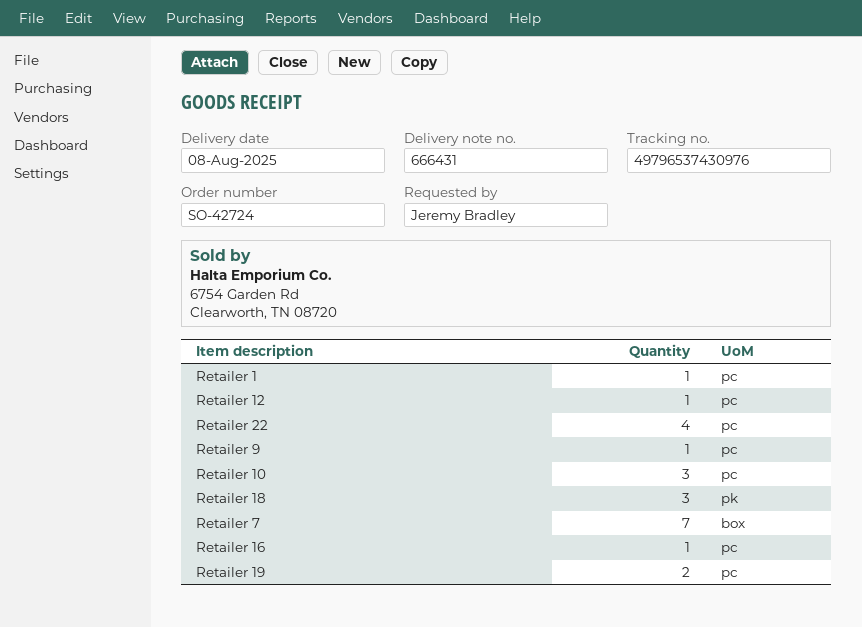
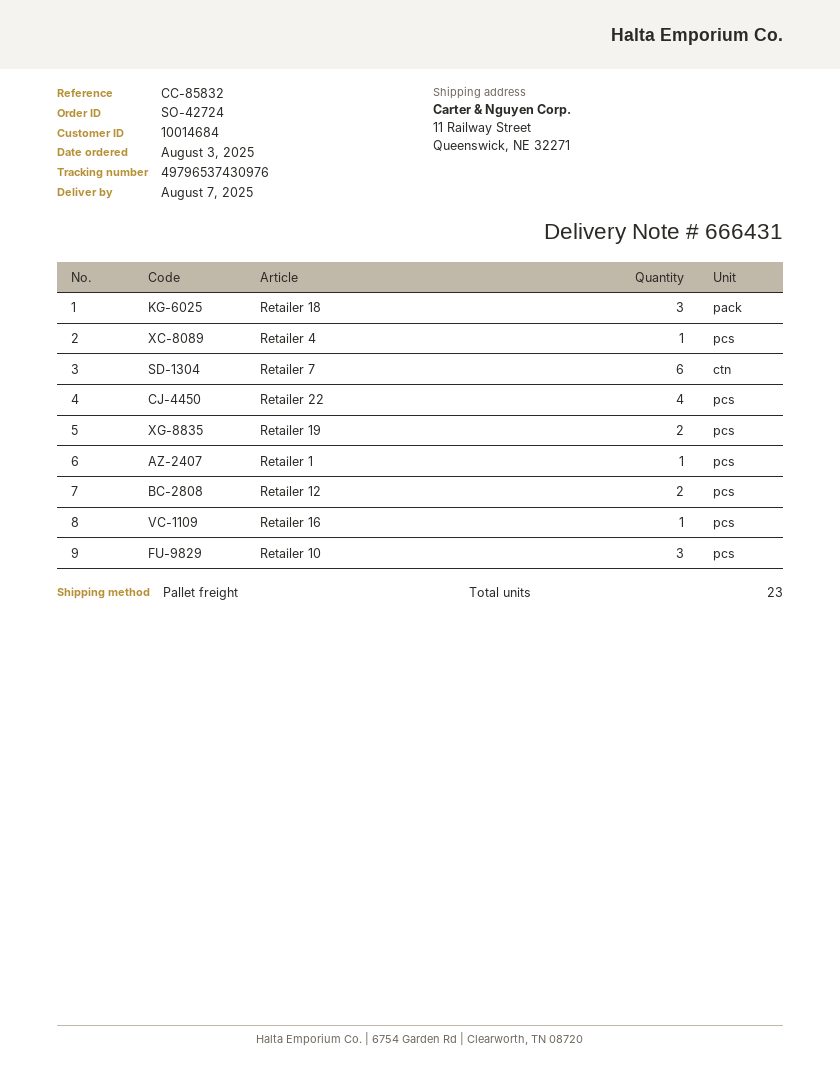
delivery date: 2025-08-08 -> 2025-08-07
Retailer 12: 1 -> 2
Retailer 9: 1 -> none
Retailer 7: 7 -> 6
Retailer 4: none -> 1

